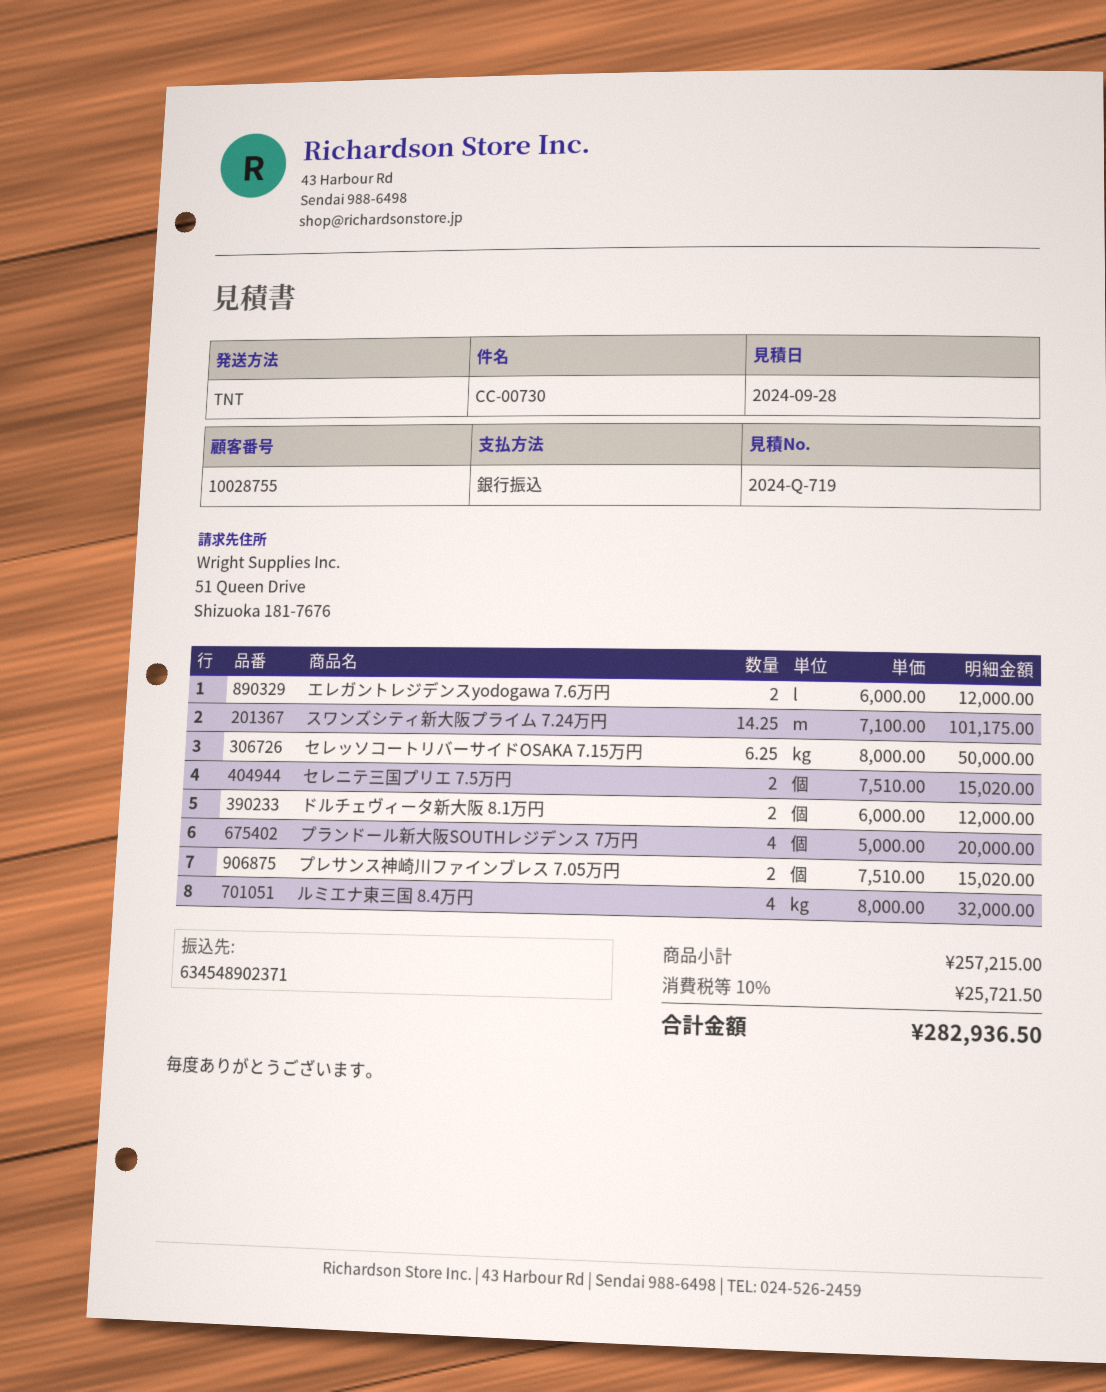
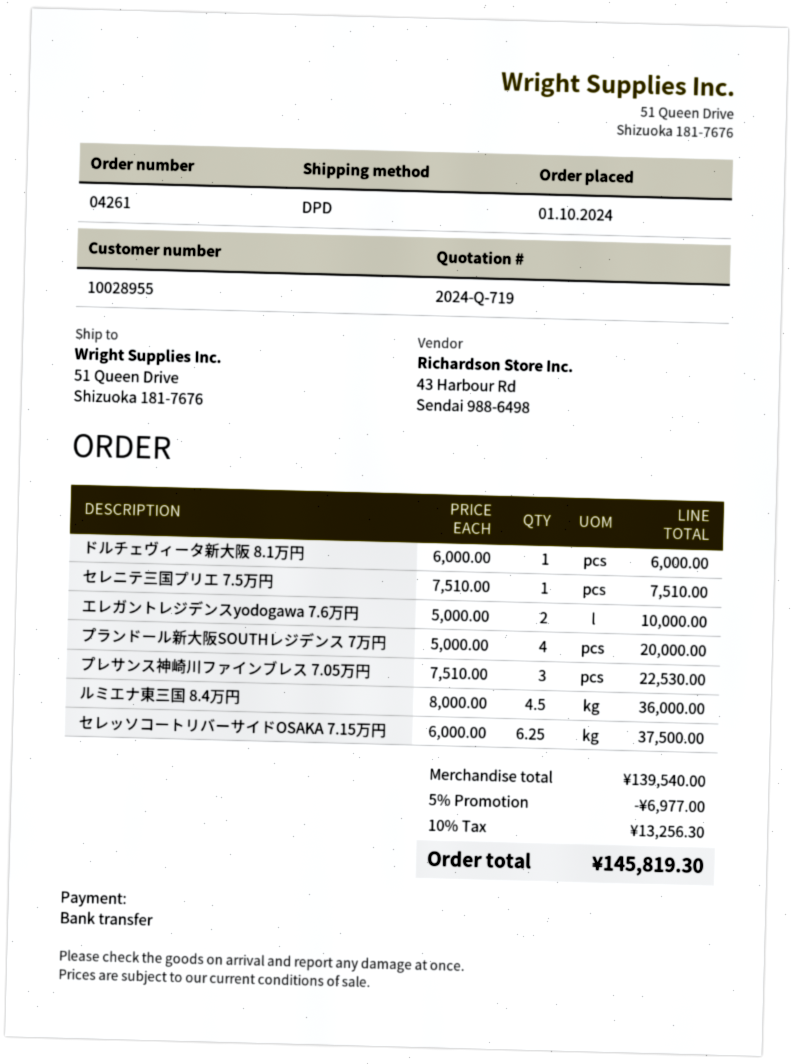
customer number: 10028755 -> 10028955
shipping method: TNT -> DPD
エレガントレジデンスyodogawa 7.6万円: 2 x 6000.00 = 12000.00 -> 2 x 5000.00 = 10000.00
スワンズシティ新大阪プライム 7.24万円: 14.25 x 7100.00 = 101175.00 -> none
セレッソコートリバーサイドOSAKA 7.15万円: 6.25 x 8000.00 = 50000.00 -> 6.25 x 6000.00 = 37500.00
セレニテ三国プリエ 7.5万円: 2 x 7510.00 = 15020.00 -> 1 x 7510.00 = 7510.00
ドルチェヴィータ新大阪 8.1万円: 2 x 6000.00 = 12000.00 -> 1 x 6000.00 = 6000.00
プレサンス神崎川ファインブレス 7.05万円: 2 x 7510.00 = 15020.00 -> 3 x 7510.00 = 22530.00
ルミエナ東三国 8.4万円: 4 x 8000.00 = 32000.00 -> 4.5 x 8000.00 = 36000.00
subtotal: 257215.00 -> 139540.00
discount: none -> 5% = 6977.00
tax: 10% = 25721.50 -> 10% = 13256.30
total: 282936.50 -> 145819.30

